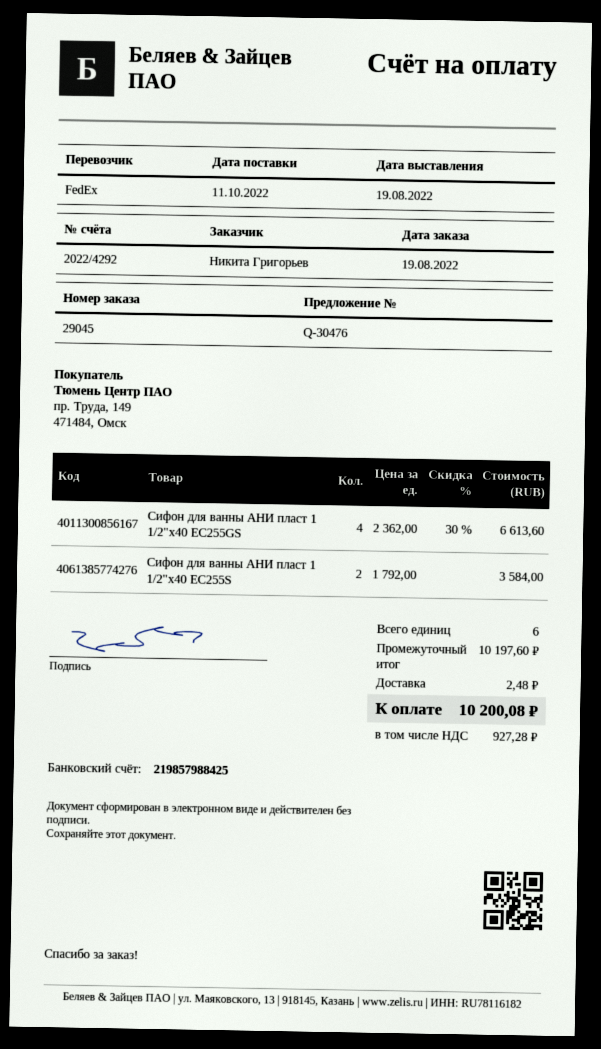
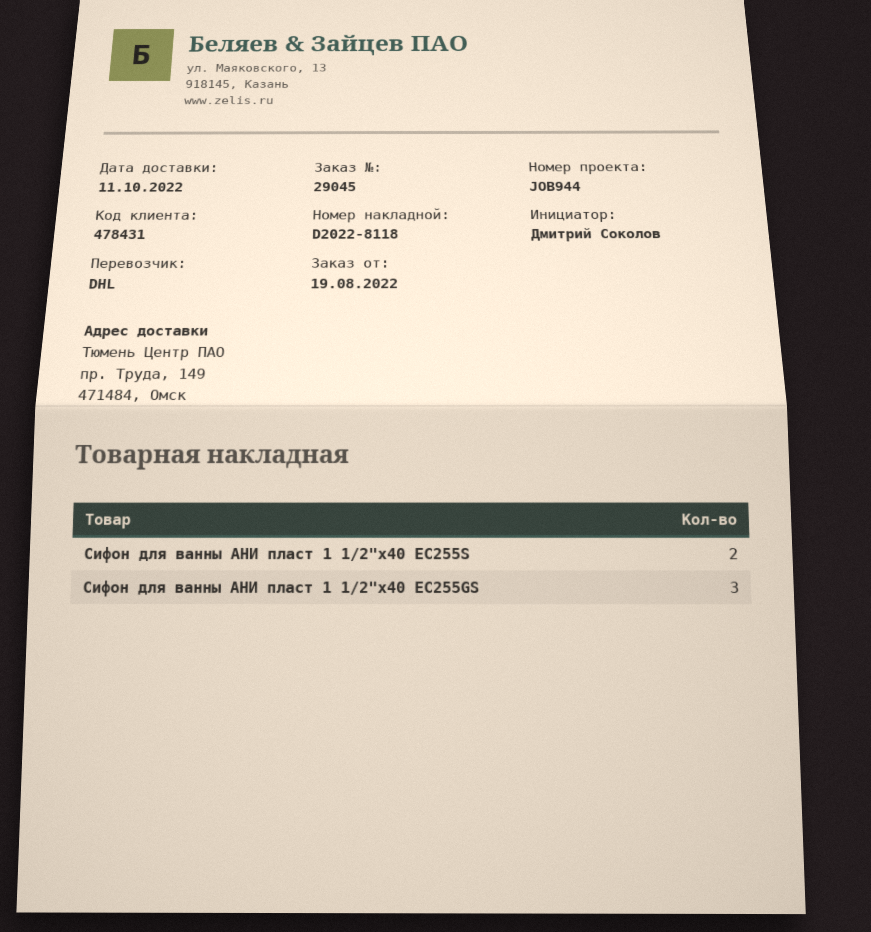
ordered by: Никита Григорьев -> Дмитрий Соколов
shipping method: FedEx -> DHL
Сифон для ванны АНИ пласт 1 1/2"х40 EC255GS: 4 -> 3

